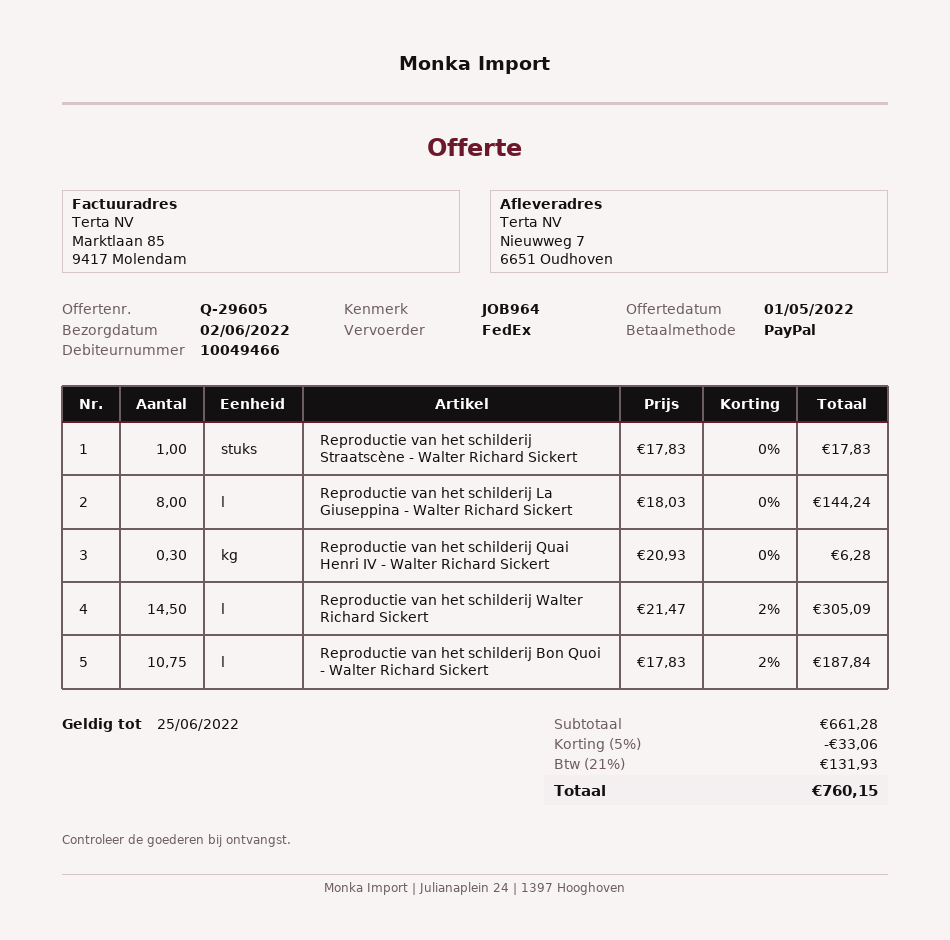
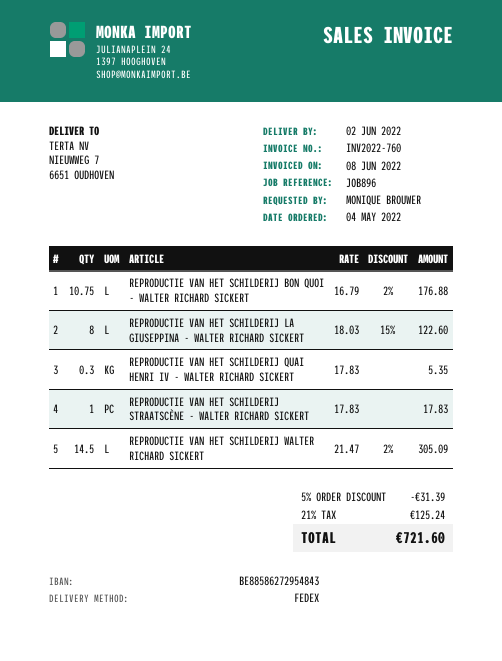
reference: JOB964 -> JOB896
Reproductie van het schilderij La Giuseppina - Walter Richard Sickert: 8 x 18.03 = 144.24 -> 8 x 18.03 - 15% = 122.60
Reproductie van het schilderij Quai Henri IV - Walter Richard Sickert: 0.3 x 20.93 = 6.28 -> 0.3 x 17.83 = 5.35
Reproductie van het schilderij Bon Quoi - Walter Richard Sickert: 10.75 x 17.83 - 2% = 187.84 -> 10.75 x 16.79 - 2% = 176.88
discount: 5% = 33.06 -> 5% = 31.39
tax: 21% = 131.93 -> 21% = 125.24
total: 760.15 -> 721.60

